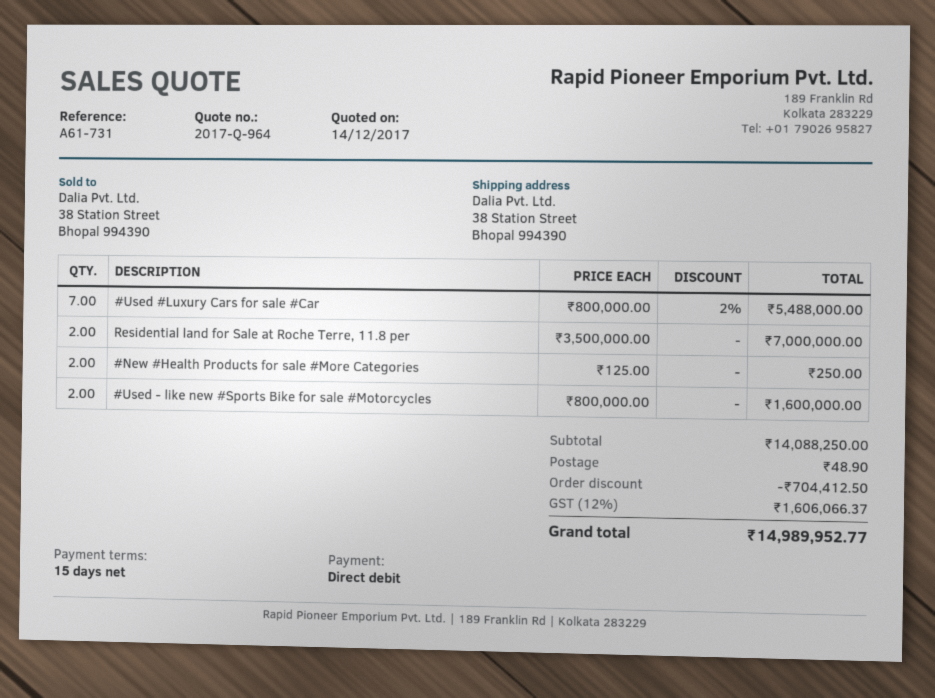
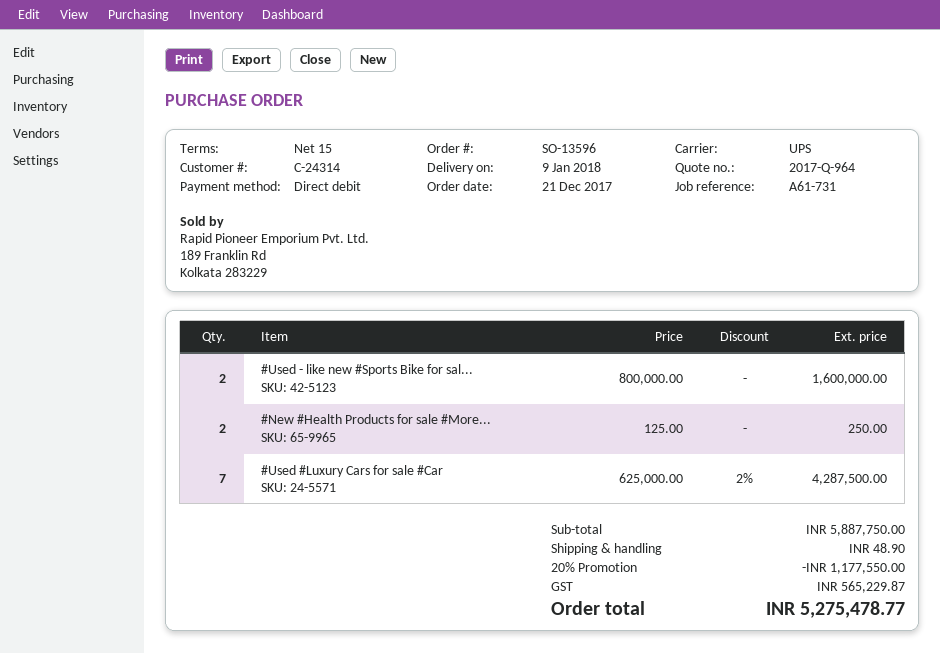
#Used #Luxury Cars for sale #Car: 7 x 800000.00 - 2% = 5488000.00 -> 7 x 625000.00 - 2% = 4287500.00
Residential land for Sale at Roche Terre, 11.8 per: 2 x 3500000.00 = 7000000.00 -> none
subtotal: 14088250.00 -> 5887750.00
discount: 704412.50 -> 1177550.00
tax: 1606066.37 -> 565229.87
total: 14989952.77 -> 5275478.77

